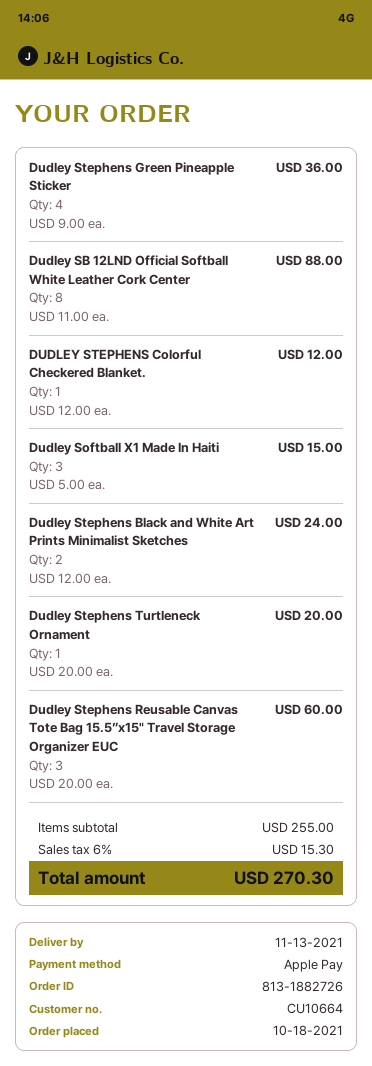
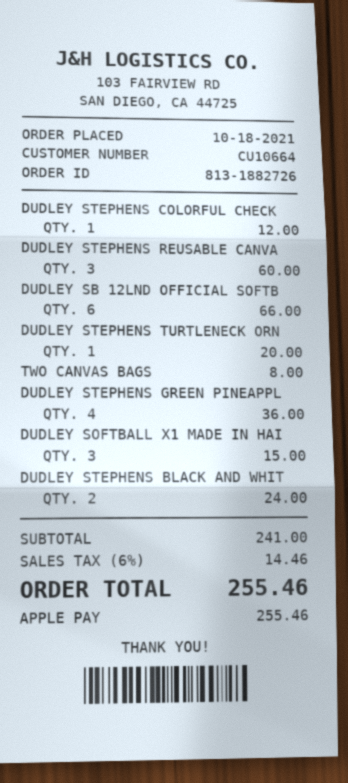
Dudley SB 12LND Official Softball White Leather Cork Center: 8 for 88.00 -> 6 for 66.00
TWO CANVAS BAGS: none -> 1 for 8.00
subtotal: 255.00 -> 241.00
tax: 6% = 15.30 -> 6% = 14.46
total: 270.30 -> 255.46

